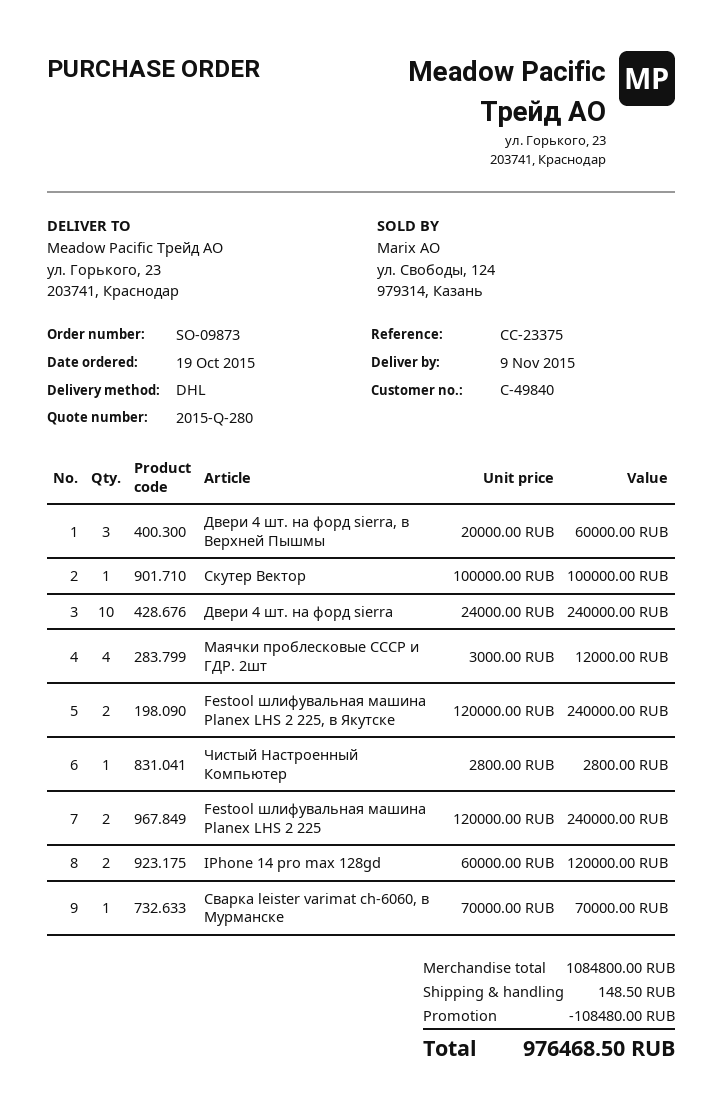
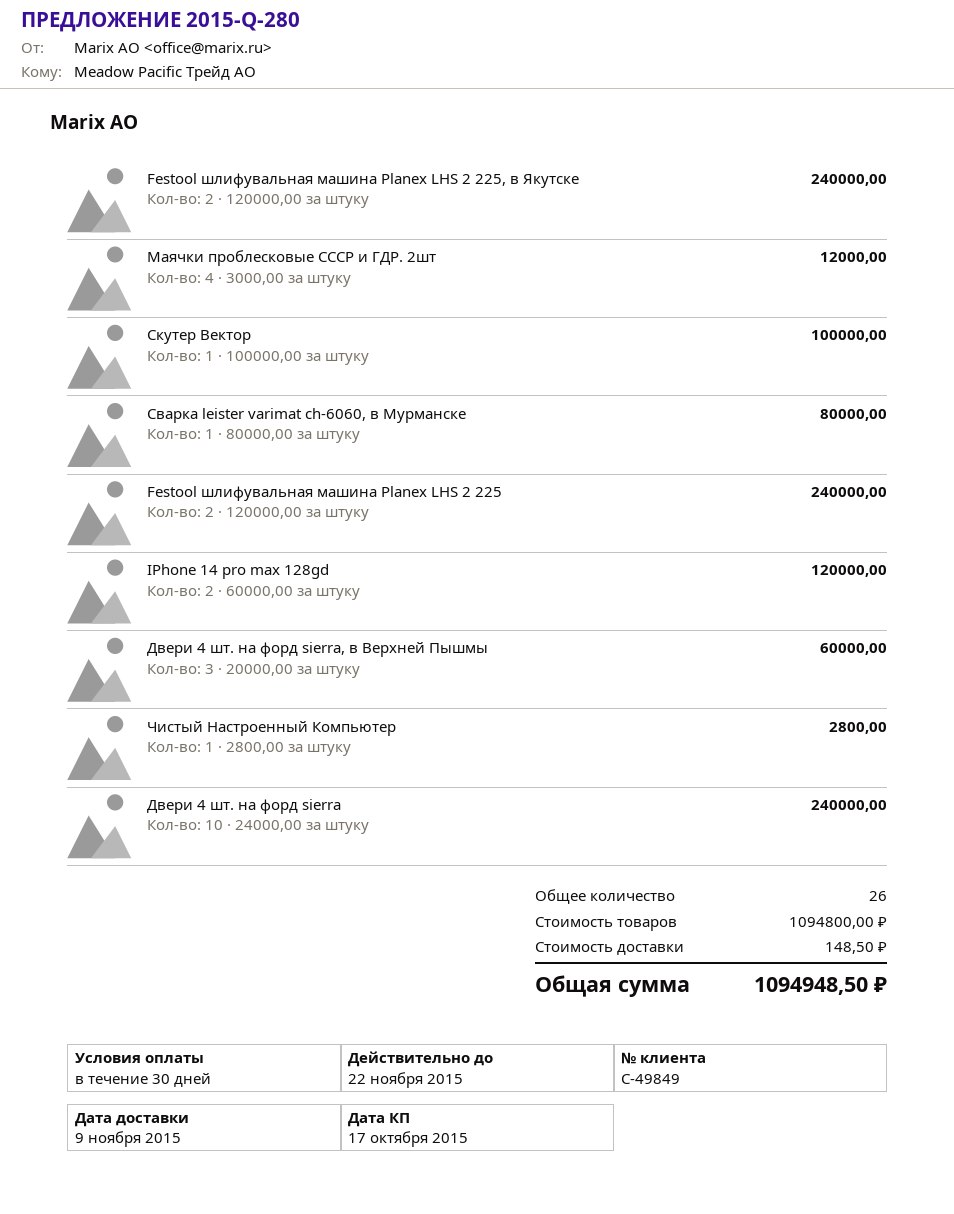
customer number: C-49840 -> C-49849
Сварка leister varimat ch-6060, в Мурманске: 1 x 70000.00 = 70000.00 -> 1 x 80000.00 = 80000.00
subtotal: 1084800.00 -> 1094800.00
discount: 108480.00 -> none
total: 976468.50 -> 1094948.50

